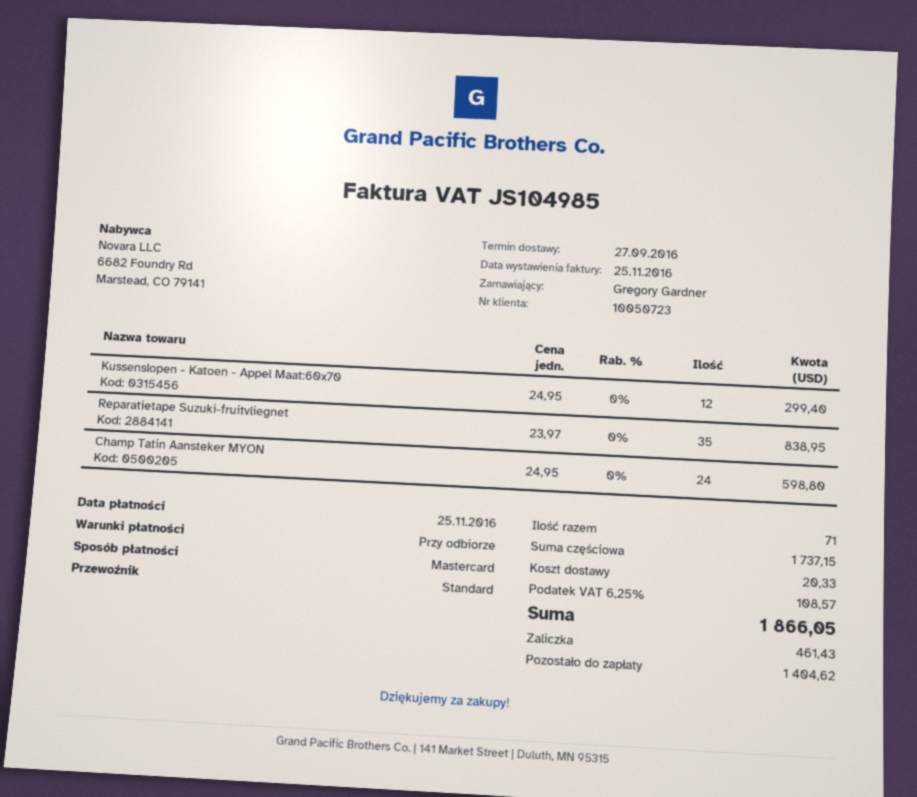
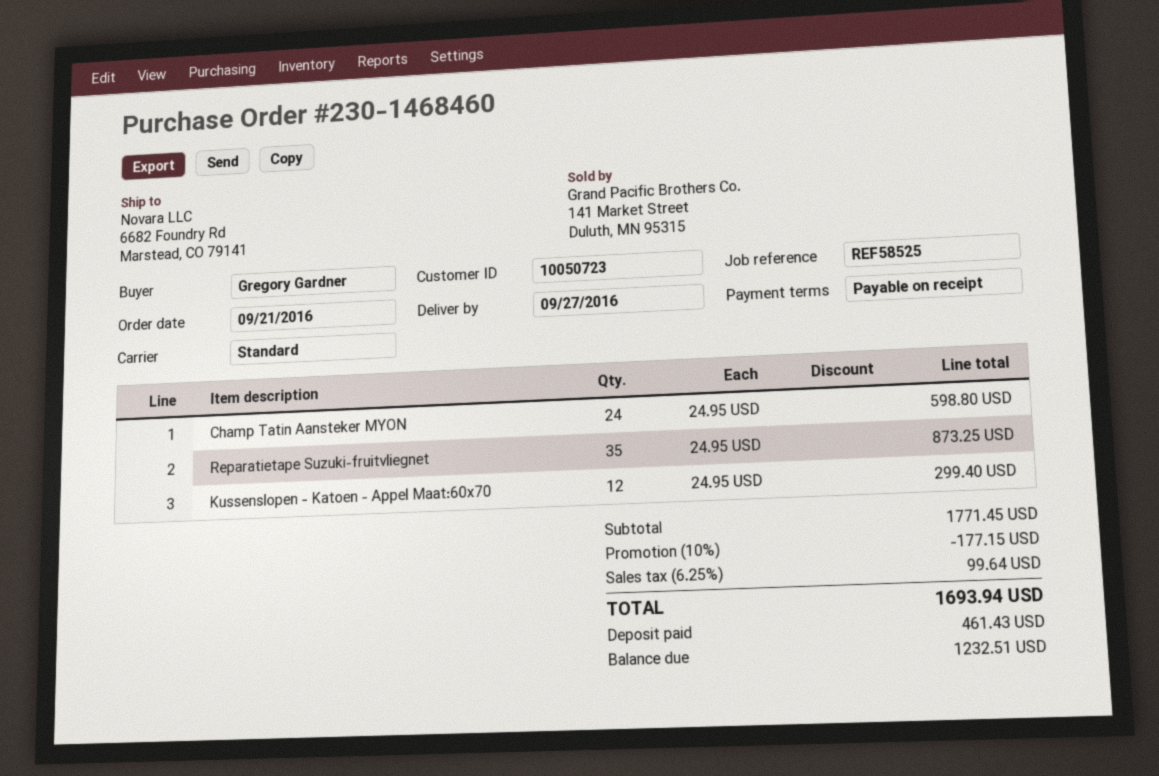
Reparatietape Suzuki-fruitvliegnet: 35 x 23.97 = 838.95 -> 35 x 24.95 = 873.25
subtotal: 1737.15 -> 1771.45
discount: none -> 10% = 177.15
shipping: 20.33 -> none
tax: 6.25% = 108.57 -> 6.25% = 99.64
total: 1866.05 -> 1693.94
balance: 1404.62 -> 1232.51

